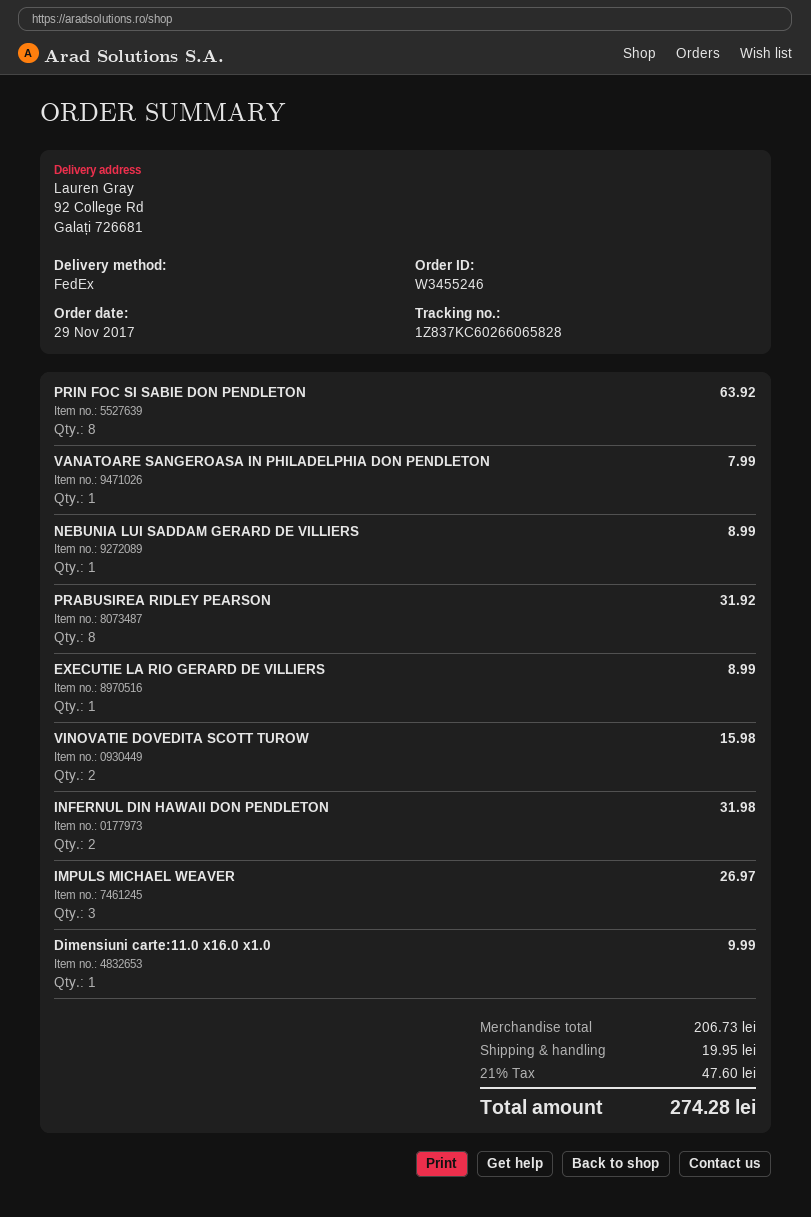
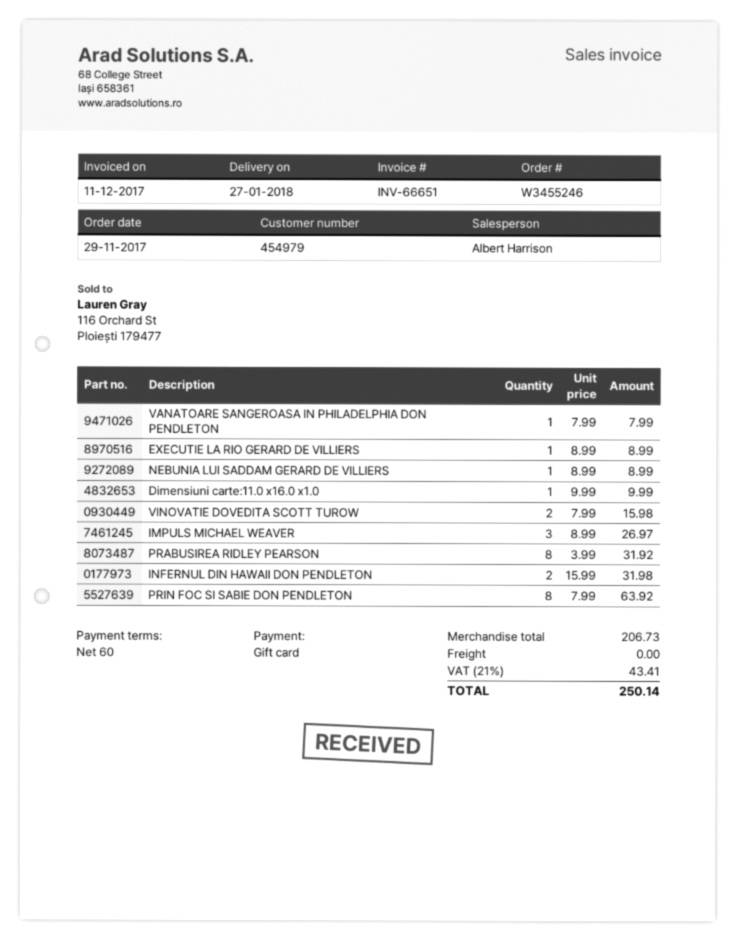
shipping: 19.95 -> 0.00
tax: 21% = 47.60 -> 21% = 43.41
total: 274.28 -> 250.14

